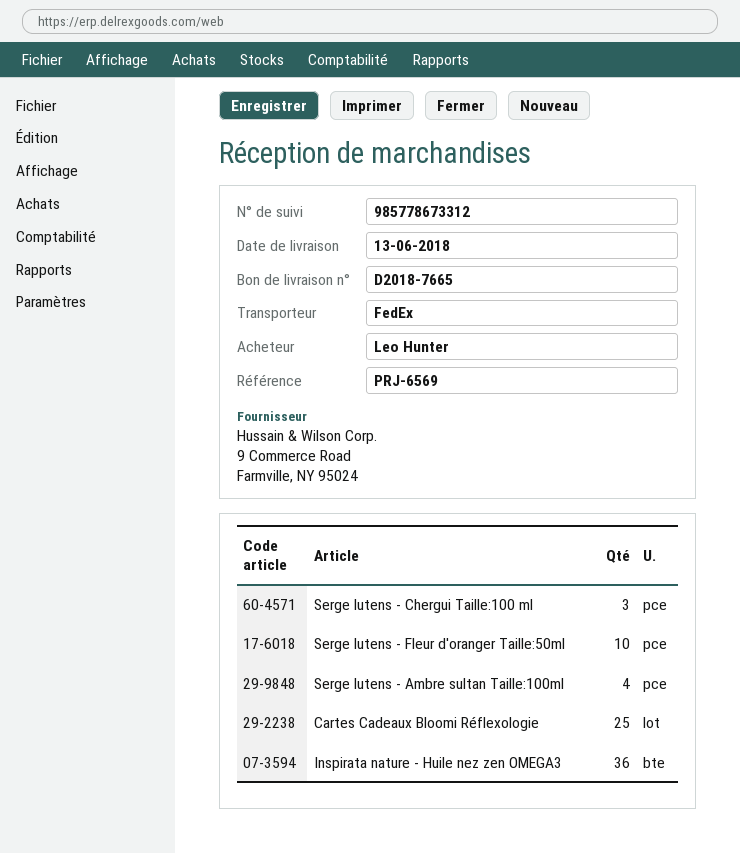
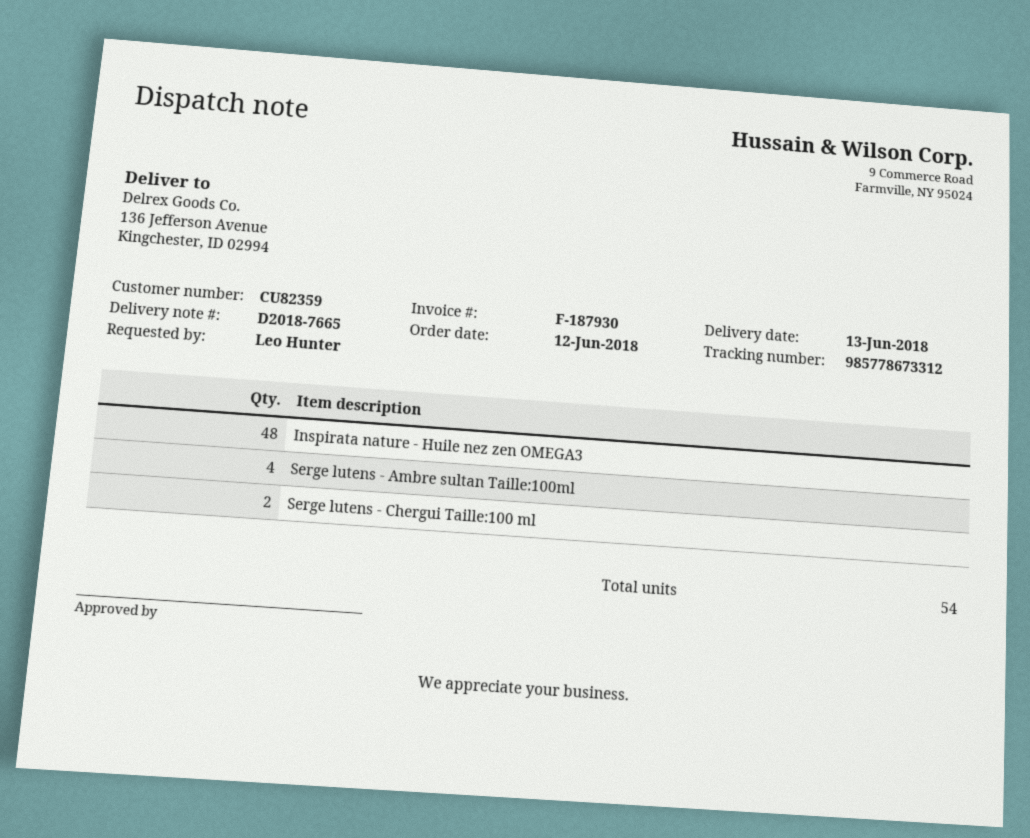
Serge lutens - Chergui Taille:100 ml: 3 -> 2
Serge lutens - Fleur d'oranger Taille:50ml: 10 -> none
Cartes Cadeaux Bloomi Réflexologie: 25 -> none
Inspirata nature - Huile nez zen OMEGA3: 36 -> 48

